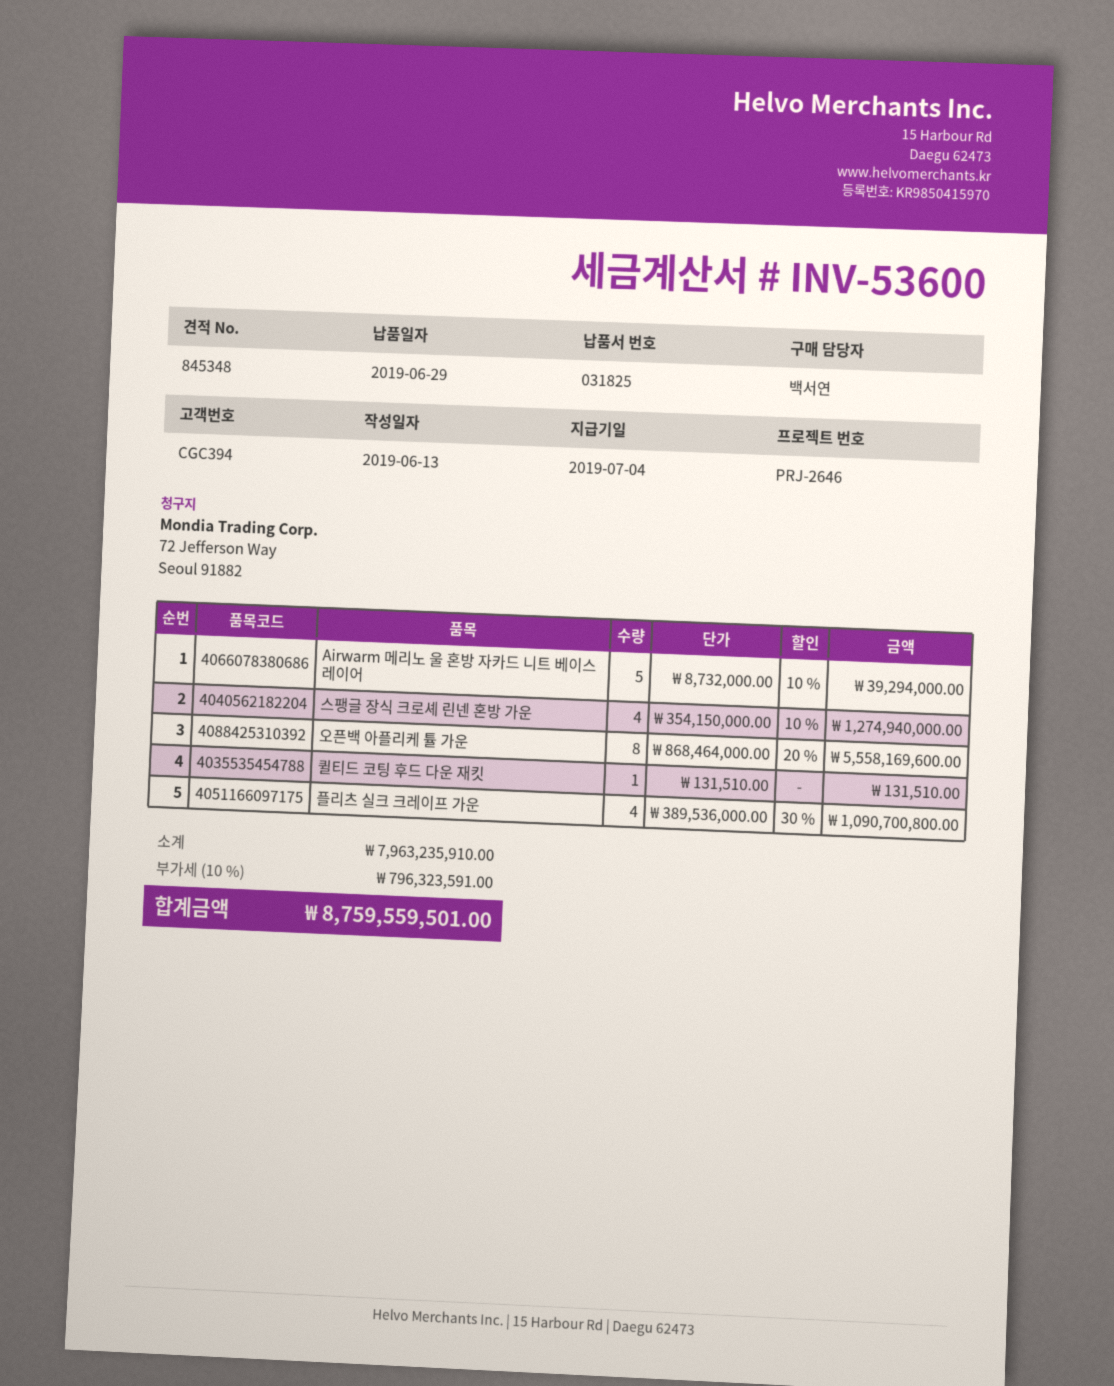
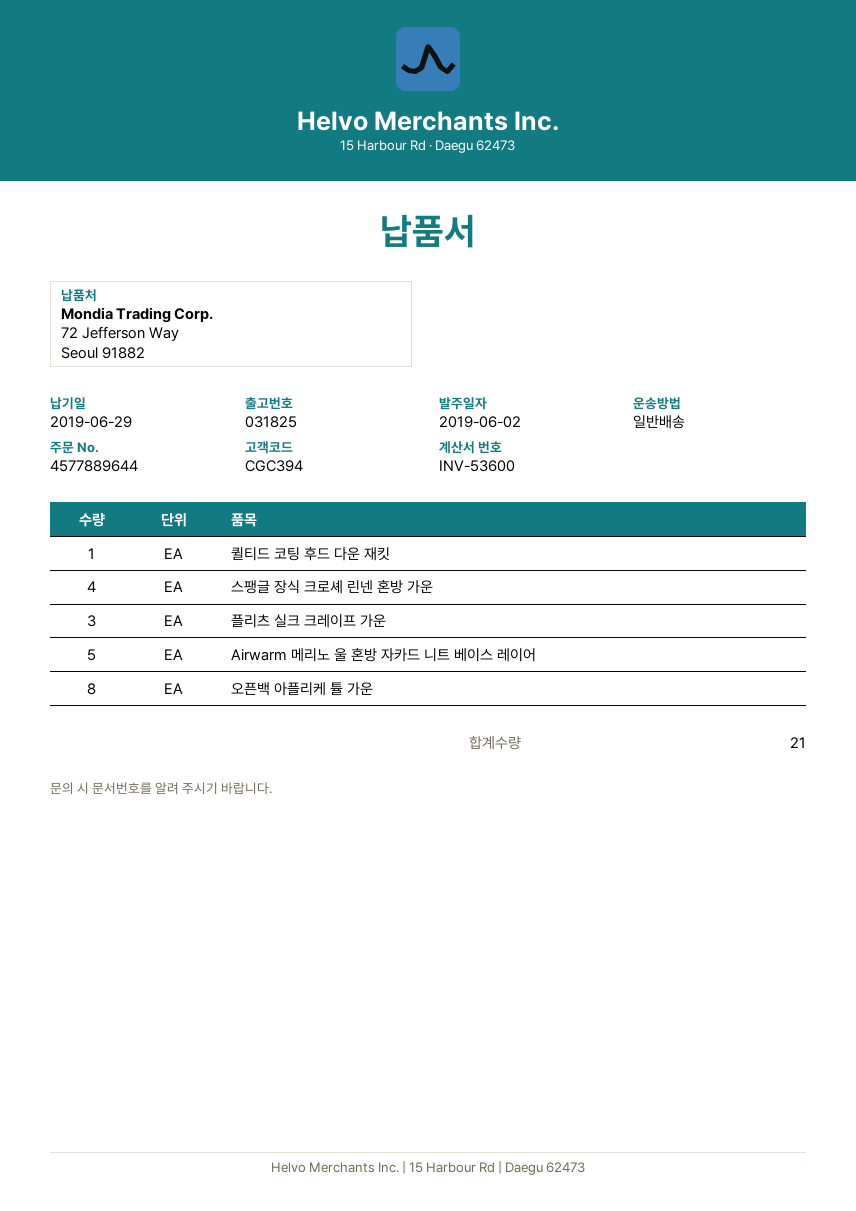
플리츠 실크 크레이프 가운: 4 -> 3

